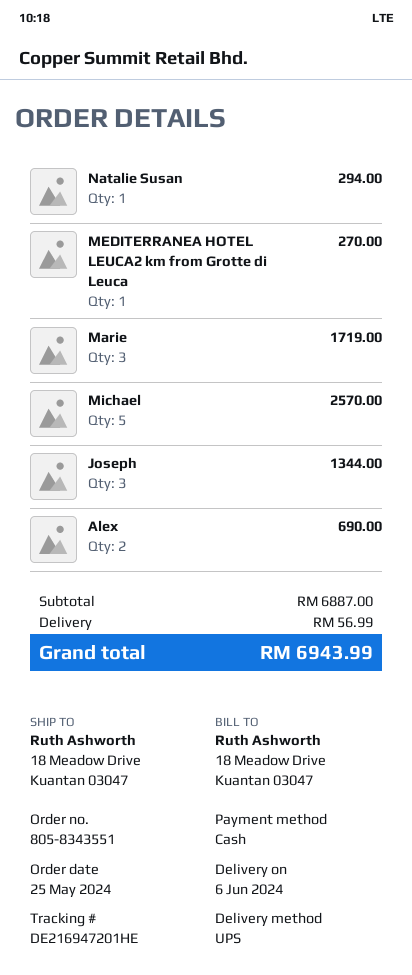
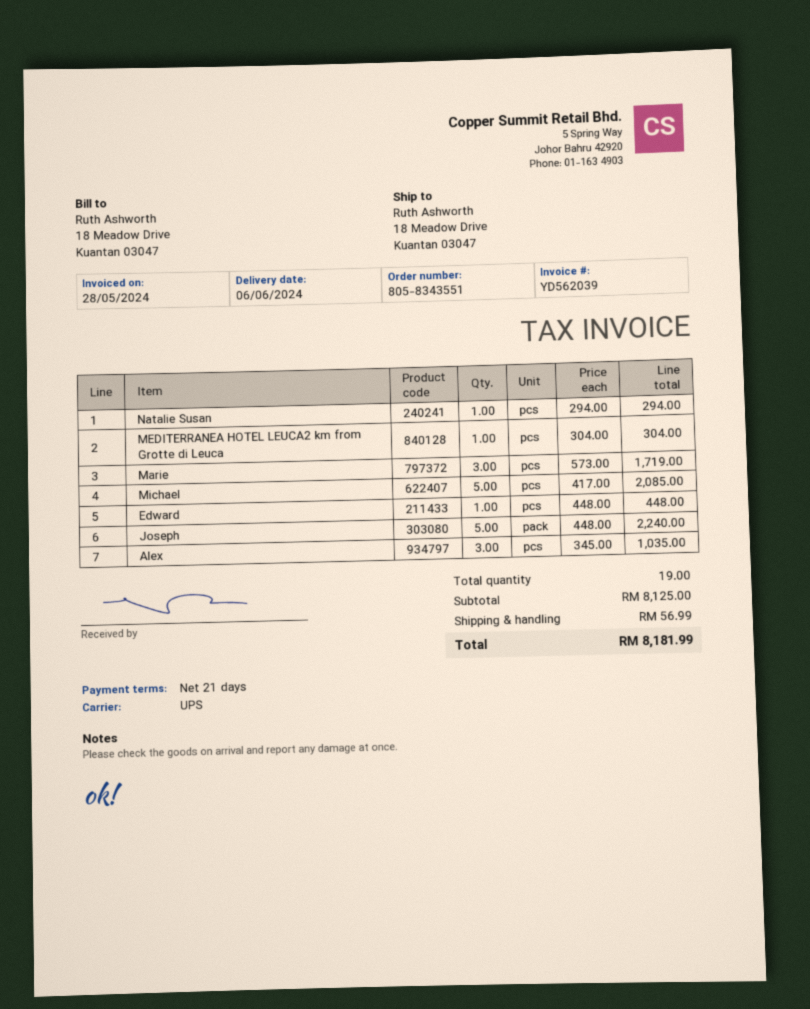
MEDITERRANEA HOTEL LEUCA2 km from Grotte di Leuca: 1 for 270.00 -> 1 for 304.00
Michael: 5 for 2570.00 -> 5 for 2085.00
Joseph: 3 for 1344.00 -> 5 for 2240.00
Alex: 2 for 690.00 -> 3 for 1035.00
Edward: none -> 1 for 448.00
subtotal: 6887.00 -> 8125.00
total: 6943.99 -> 8181.99

